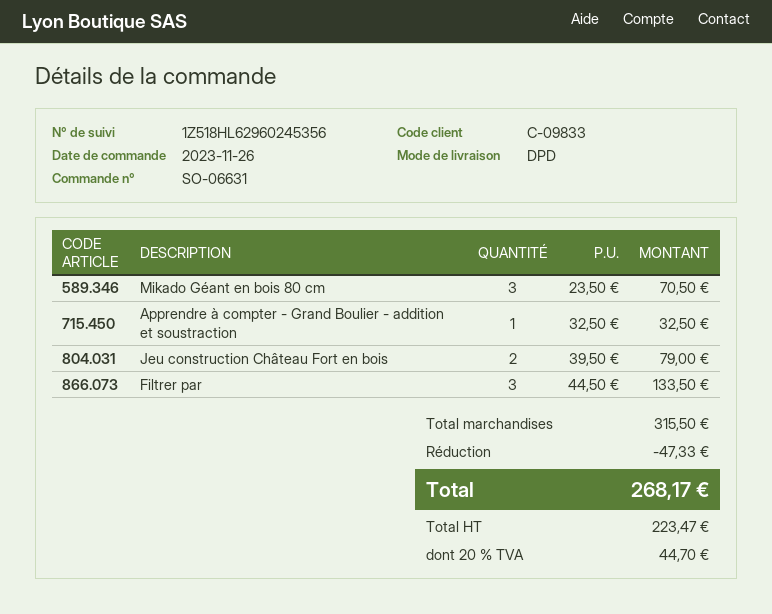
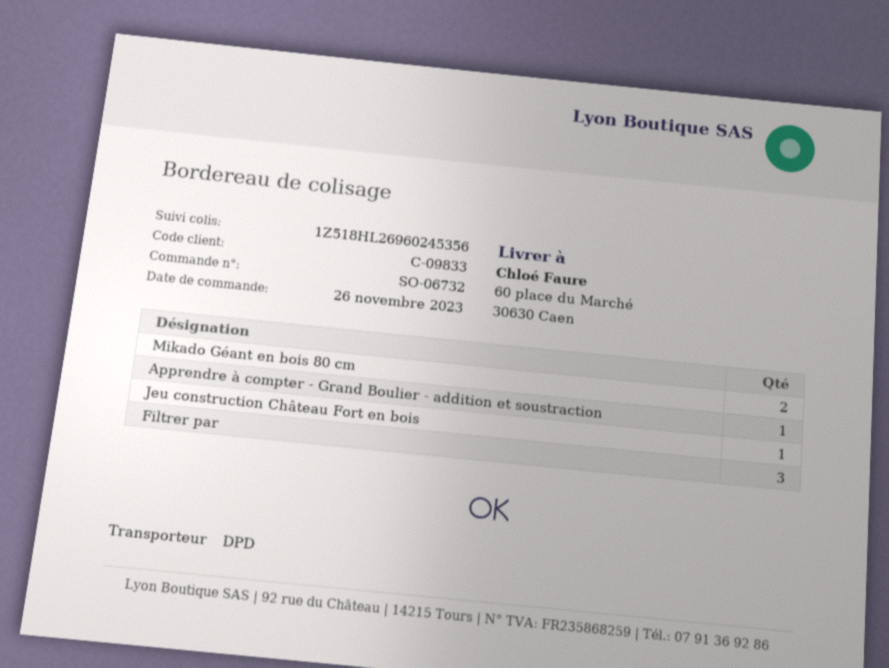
order number: SO-06631 -> SO-06732
tracking number: 1Z518HL62960245356 -> 1Z518HL26960245356
Mikado Géant en bois 80 cm: 3 -> 2
Jeu construction Château Fort en bois: 2 -> 1

